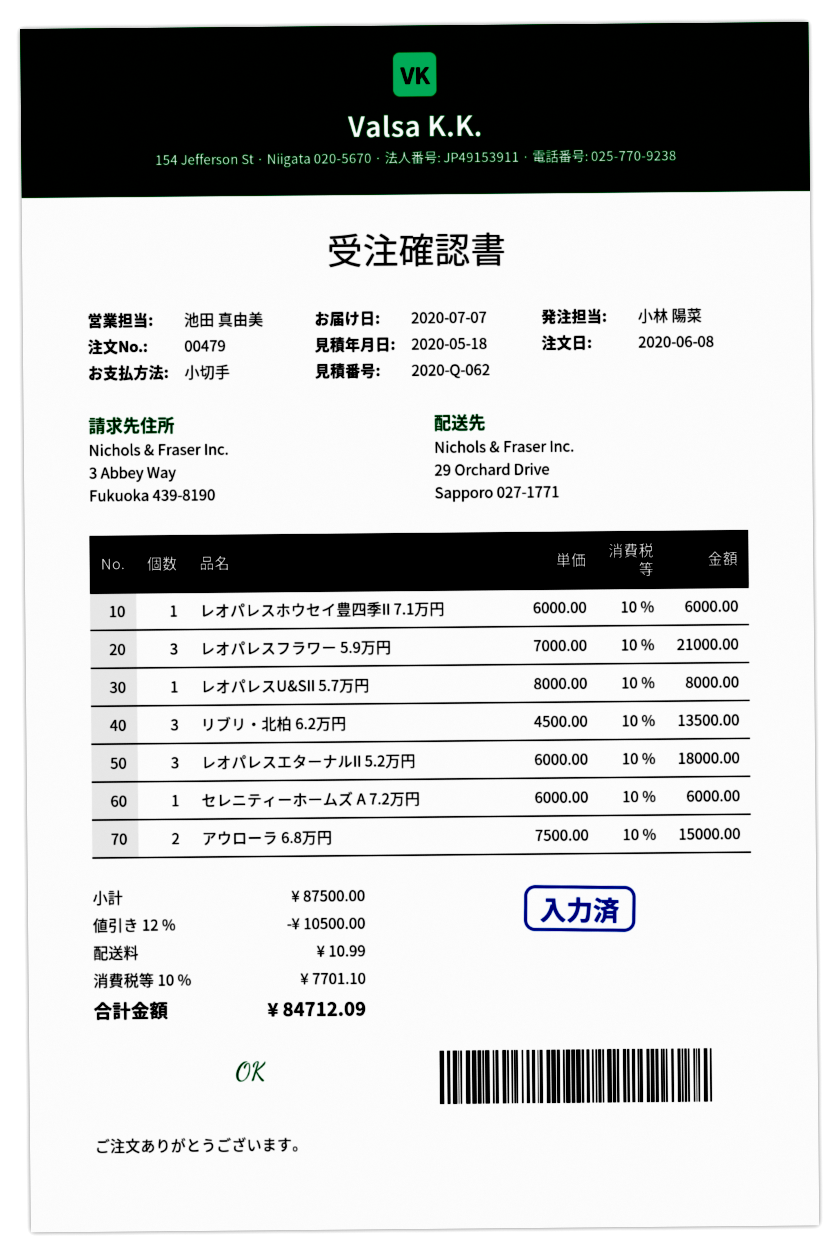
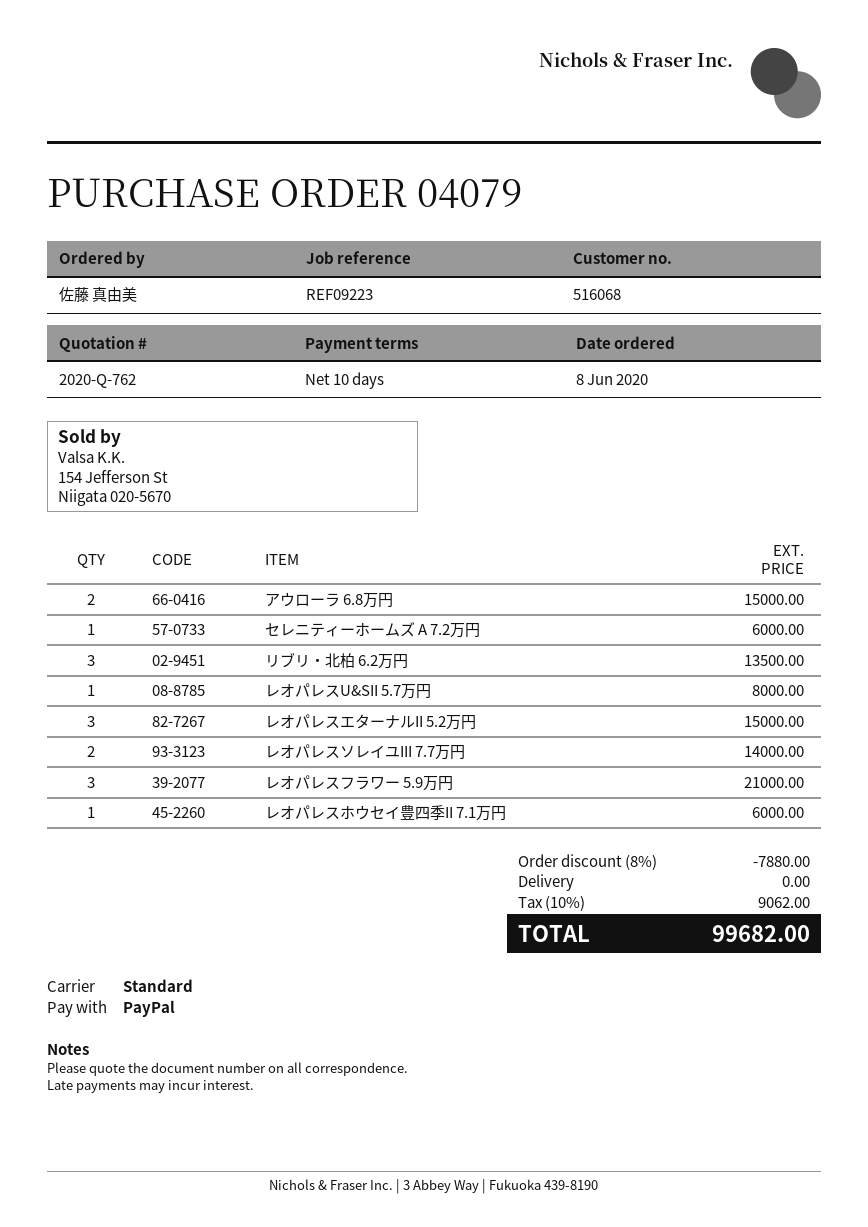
quote number: 2020-Q-062 -> 2020-Q-762
order number: 00479 -> 04079
ordered by: 小林 陽菜 -> 佐藤 真由美
payment method: cheque -> PayPal
レオパレスエターナルII 5.2万円: 3 for 18000.00 -> 3 for 15000.00
レオパレスソレイユIII 7.7万円: none -> 2 for 14000.00
discount: 12% = 10500.00 -> 8% = 7880.00
shipping: 10.99 -> 0.00
tax: 10% = 7701.10 -> 10% = 9062.00
total: 84712.09 -> 99682.00

